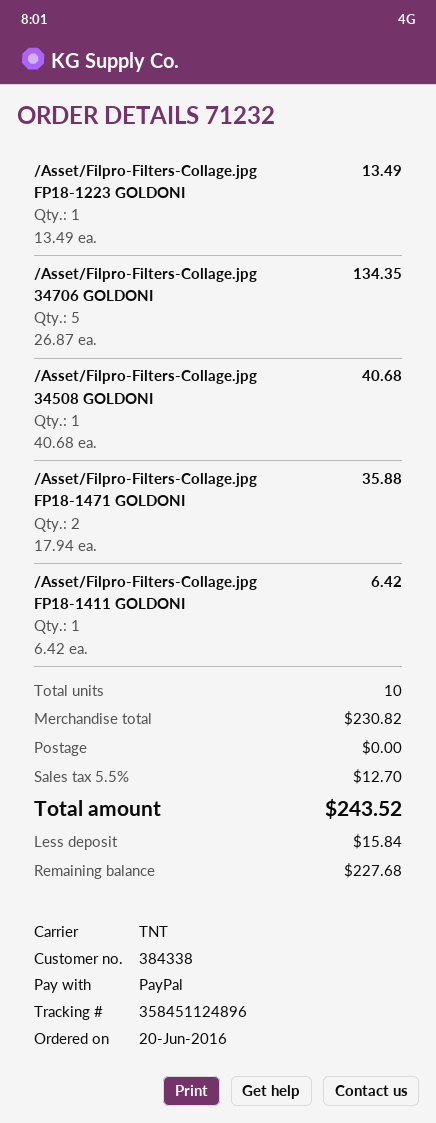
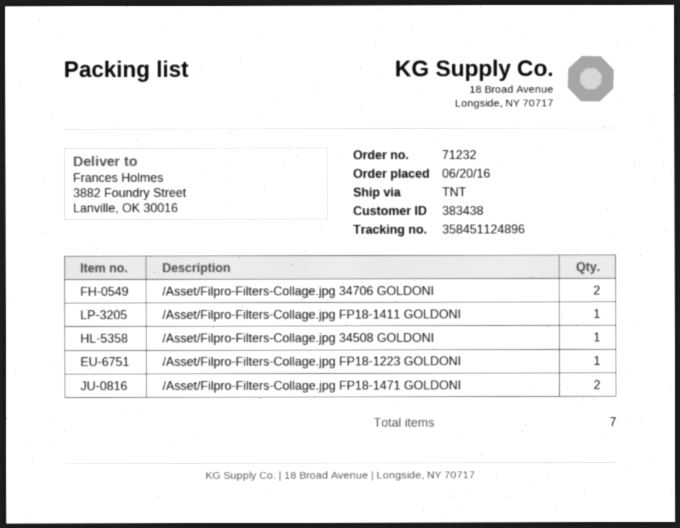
customer number: 384338 -> 383438
/Asset/Filpro-Filters-Collage.jpg 34706 GOLDONI: 5 -> 2
total quantity: 10 -> 7

